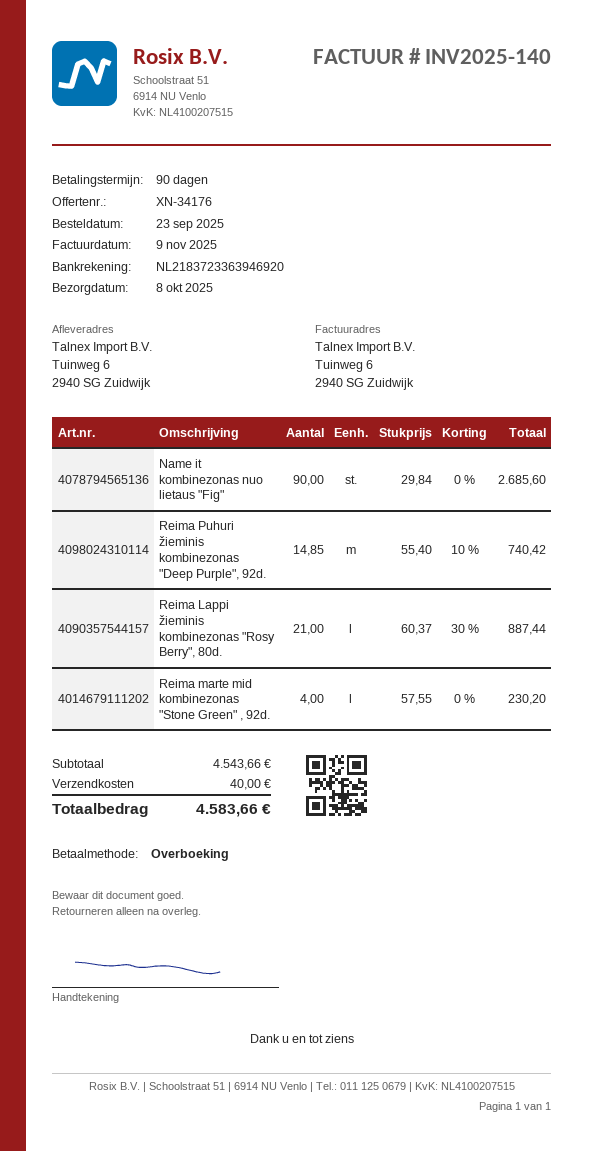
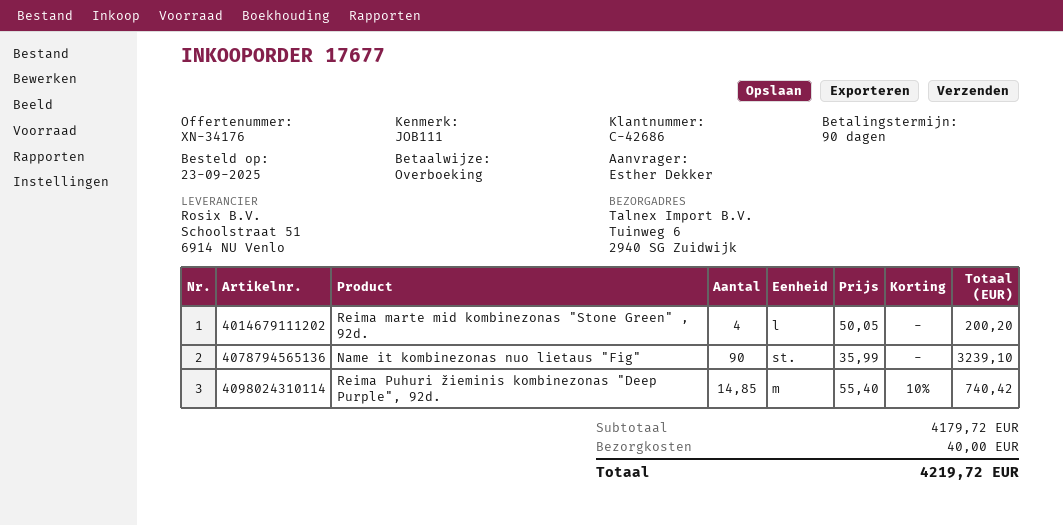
Name it kombinezonas nuo lietaus "Fig": 90 x 29.84 = 2685.60 -> 90 x 35.99 = 3239.10
Reima Lappi žieminis kombinezonas "Rosy Berry", 80d.: 21 x 60.37 - 30% = 887.44 -> none
Reima marte mid kombinezonas "Stone Green" , 92d.: 4 x 57.55 = 230.20 -> 4 x 50.05 = 200.20
subtotal: 4543.66 -> 4179.72
total: 4583.66 -> 4219.72

